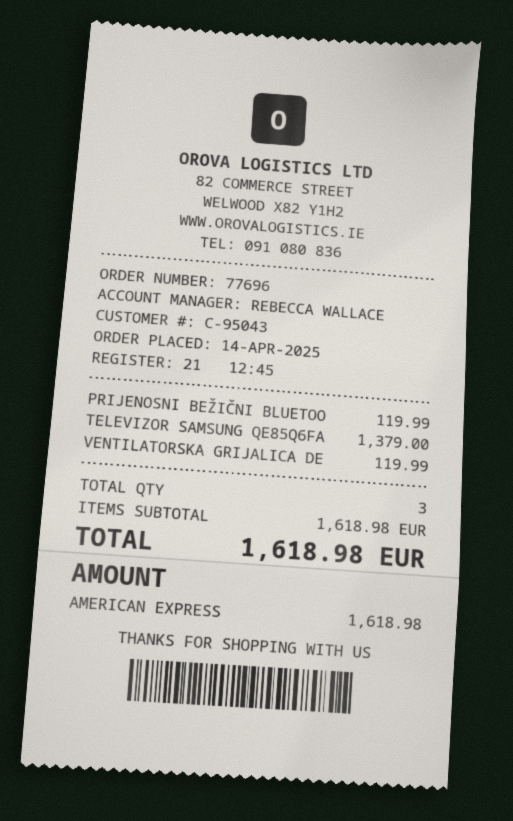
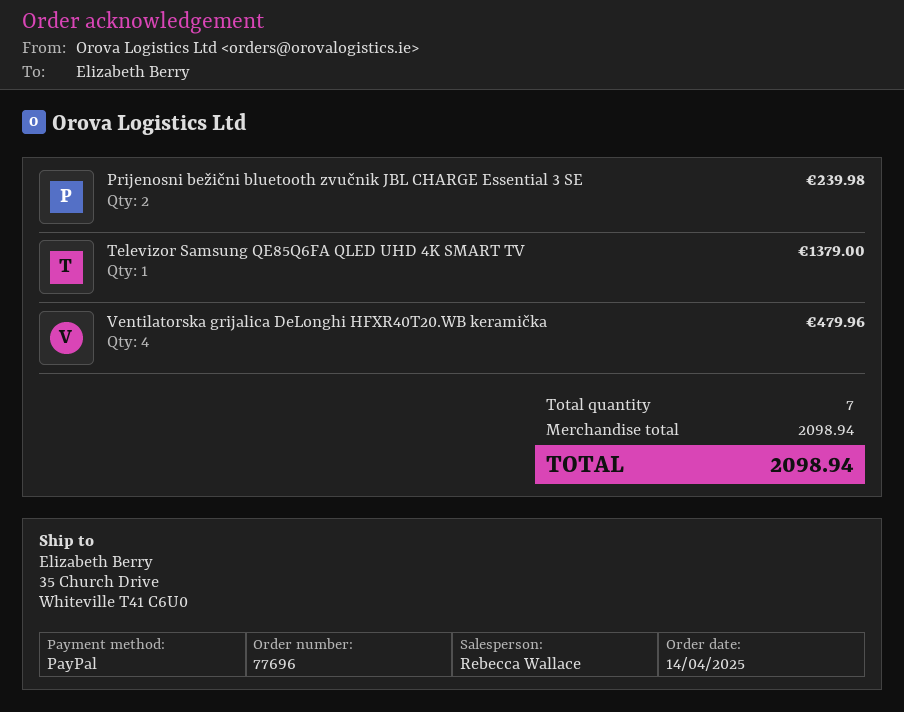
payment method: American Express -> PayPal
PRIJENOSNI BEŽIČNI BLUETOO: 1 for 119.99 -> 2 for 239.98
VENTILATORSKA GRIJALICA DE: 1 for 119.99 -> 4 for 479.96
total quantity: 3 -> 7
subtotal: 1618.98 -> 2098.94
total: 1618.98 -> 2098.94

